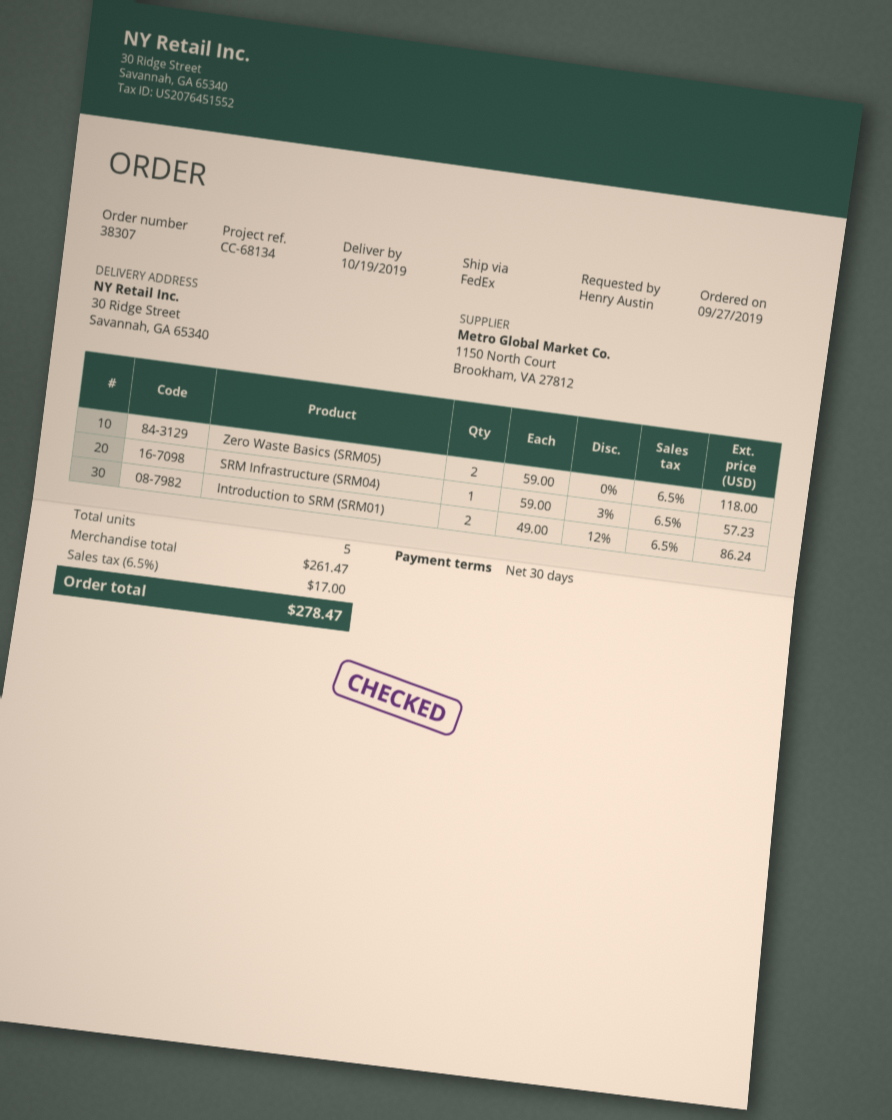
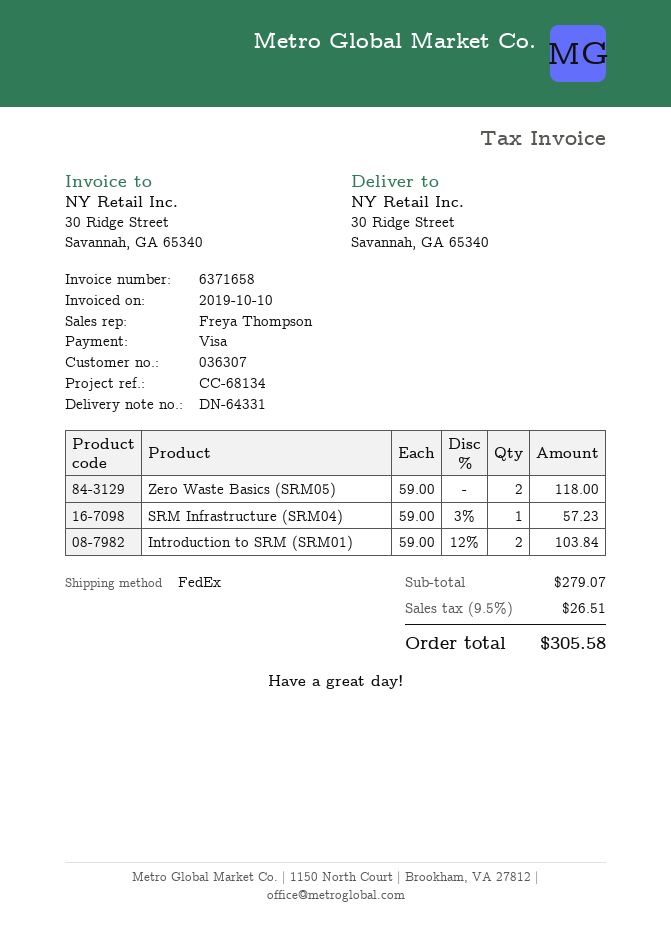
Introduction to SRM (SRM01): 2 x 49.00 - 12% = 86.24 -> 2 x 59.00 - 12% = 103.84
subtotal: 261.47 -> 279.07
tax: 6.5% = 17.00 -> 9.5% = 26.51
total: 278.47 -> 305.58

